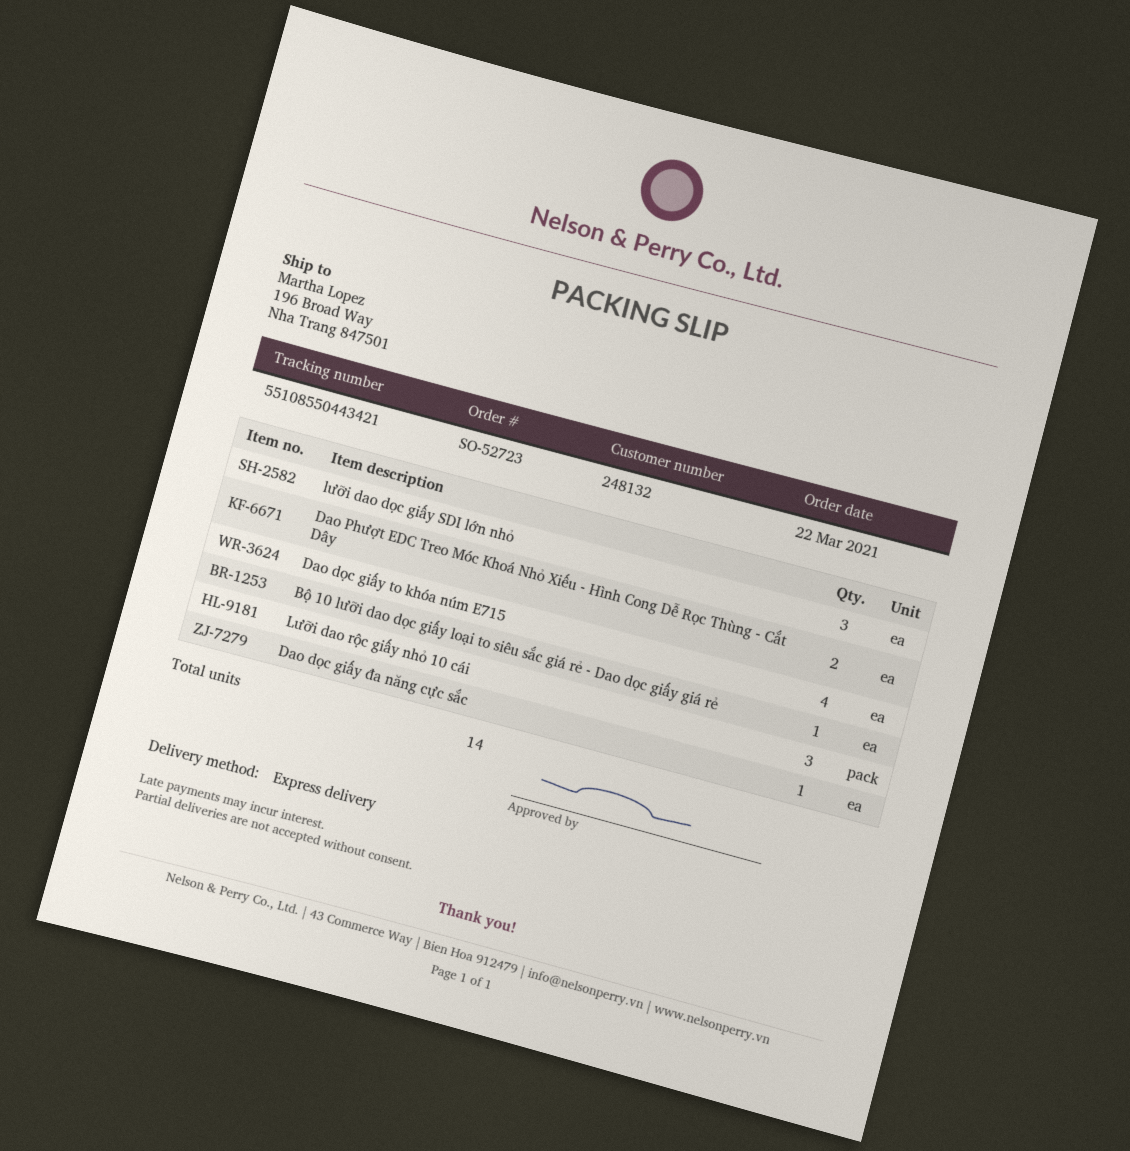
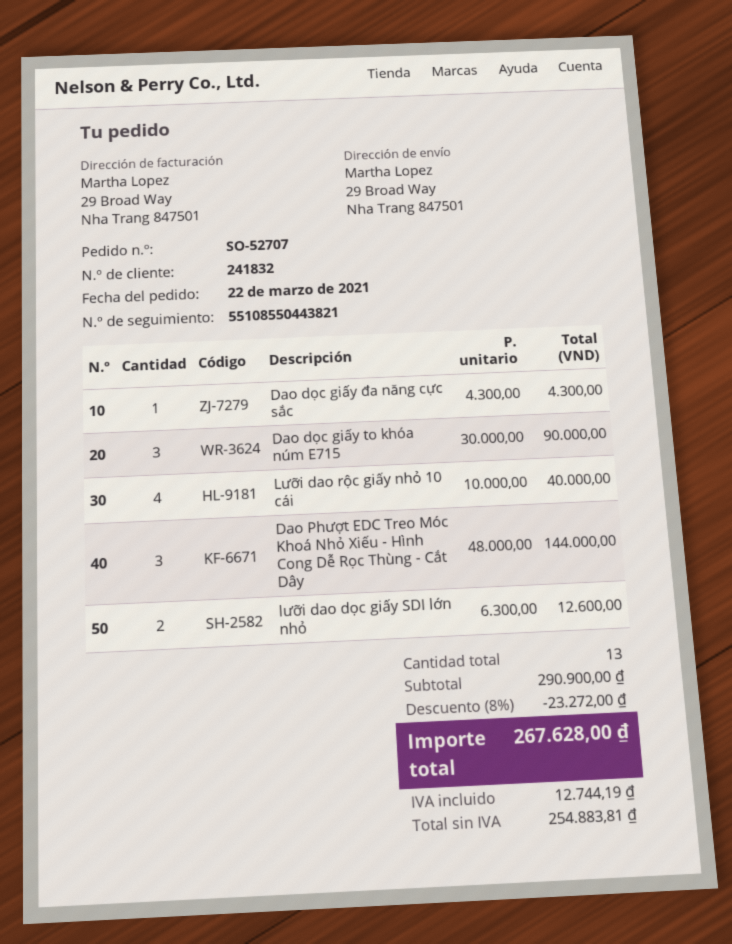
order number: SO-52723 -> SO-52707
customer number: 248132 -> 241832
tracking number: 55108550443421 -> 55108550443821
ship to: 196 Broad Way, Nha Trang 847501 -> 29 Broad Way, Nha Trang 847501
lưỡi dao dọc giấy SDI lớn nhỏ: 3 -> 2
Dao Phượt EDC Treo Móc Khoá Nhỏ Xiếu - Hình Cong Dễ Rọc Thùng - Cắt Dây: 2 -> 3
Dao dọc giấy to khóa núm E715: 4 -> 3
Bộ 10 lưỡi dao dọc giấy loại to siêu sắc giá rẻ - Dao dọc giấy giá rẻ: 1 -> none
Lưỡi dao rộc giấy nhỏ 10 cái: 3 -> 4
total quantity: 14 -> 13

